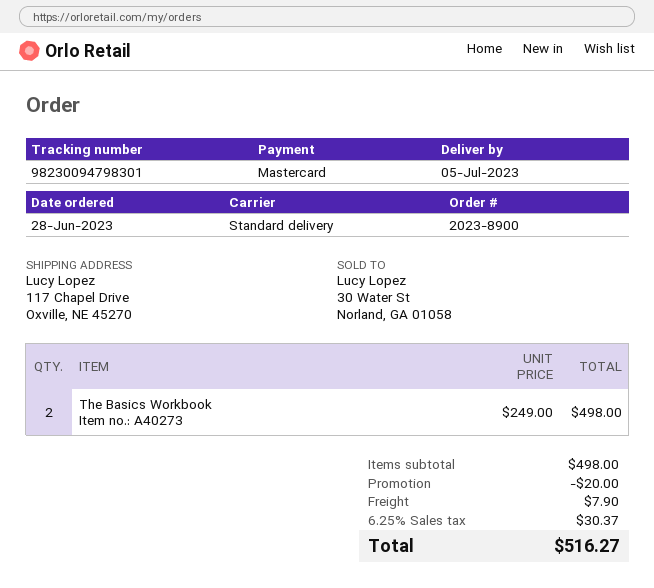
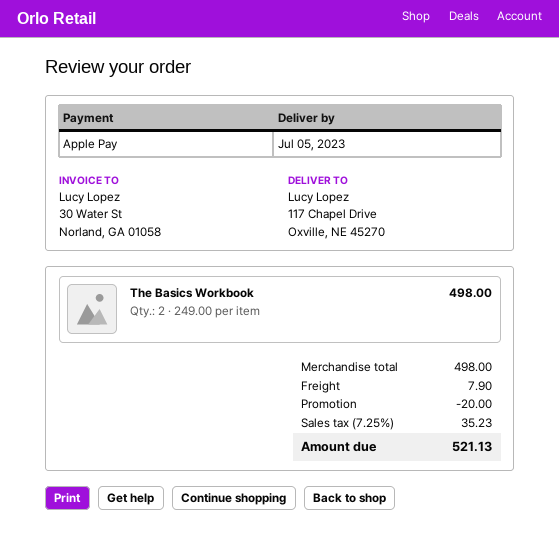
payment method: Mastercard -> Apple Pay
tax: 6.25% = 30.37 -> 7.25% = 35.23
total: 516.27 -> 521.13

